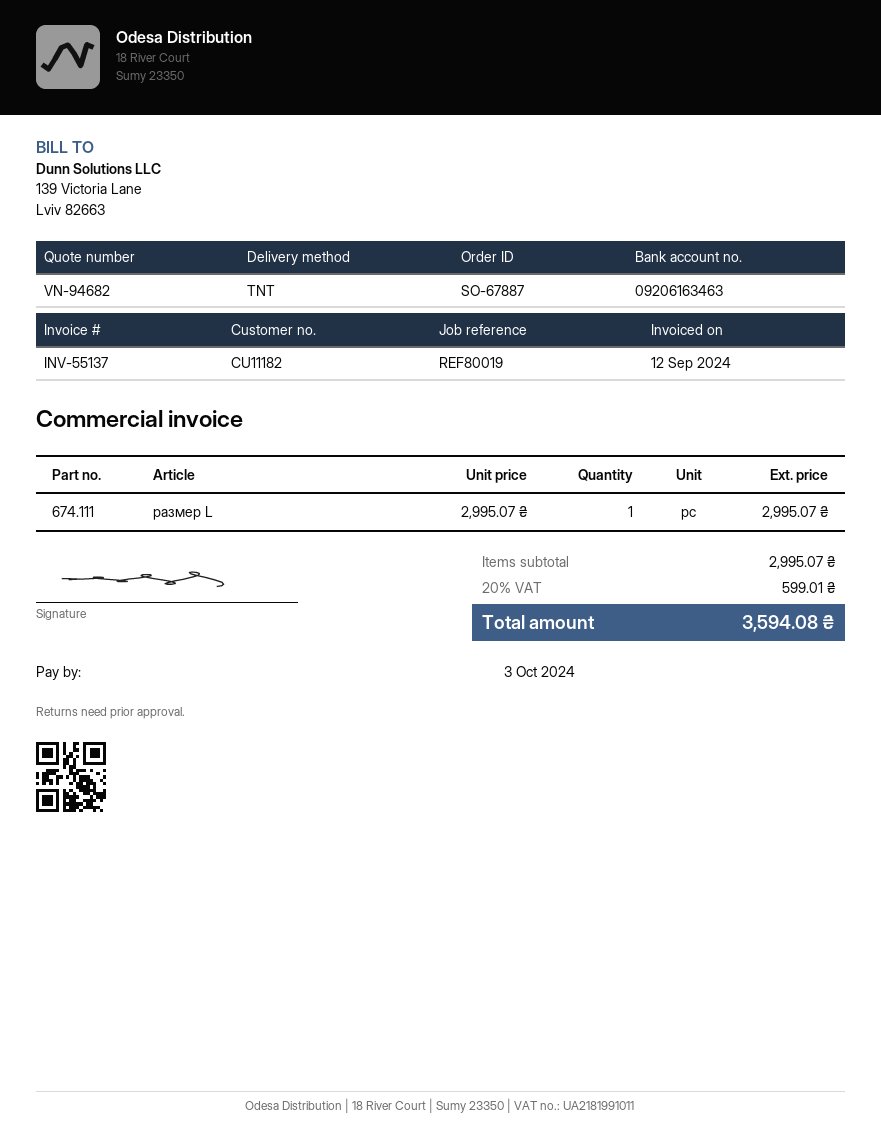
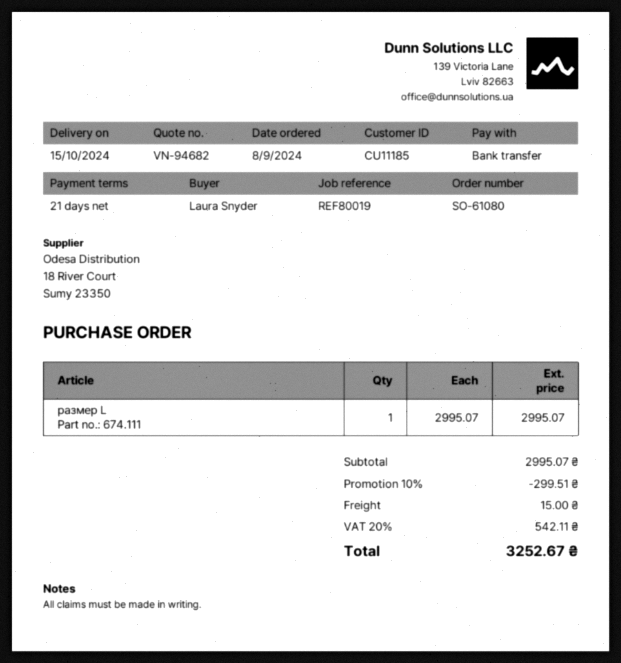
order number: SO-67887 -> SO-61080
customer number: CU11182 -> CU11185
discount: none -> 10% = 299.51
shipping: none -> 15.00
tax: 20% = 599.01 -> 20% = 542.11
total: 3594.08 -> 3252.67

